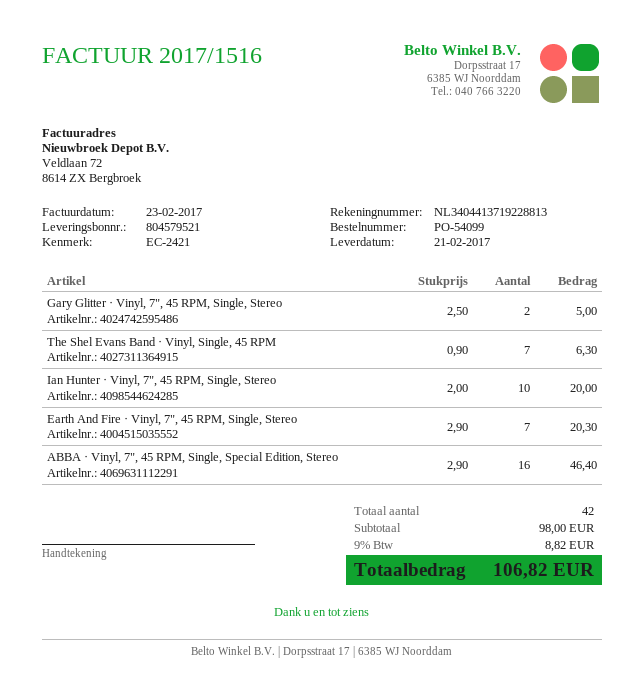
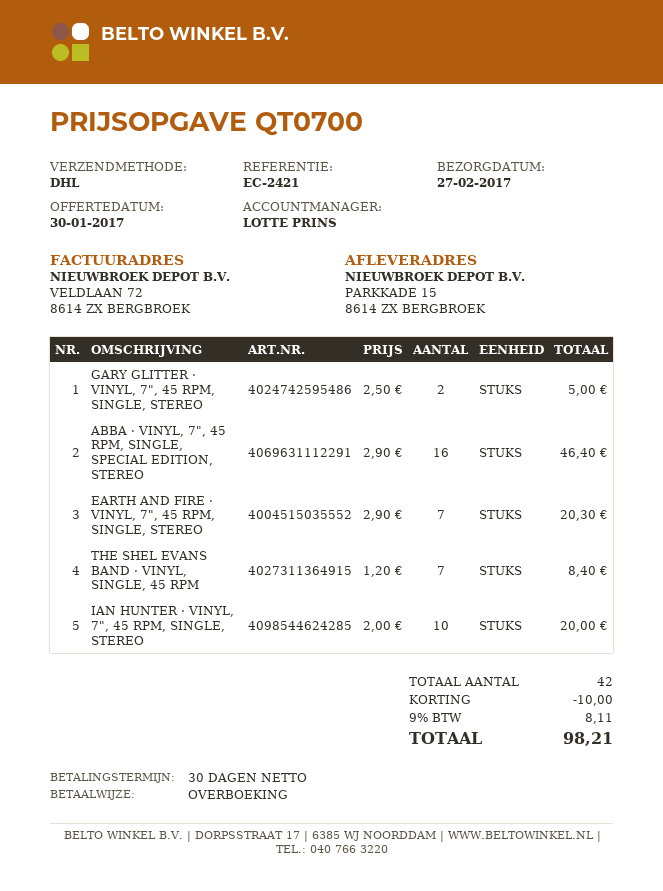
delivery date: 2017-02-21 -> 2017-02-27
The Shel Evans Band · Vinyl, Single, 45 RPM: 7 x 0.90 = 6.30 -> 7 x 1.20 = 8.40
discount: none -> 10.00
tax: 9% = 8.82 -> 9% = 8.11
total: 106.82 -> 98.21

